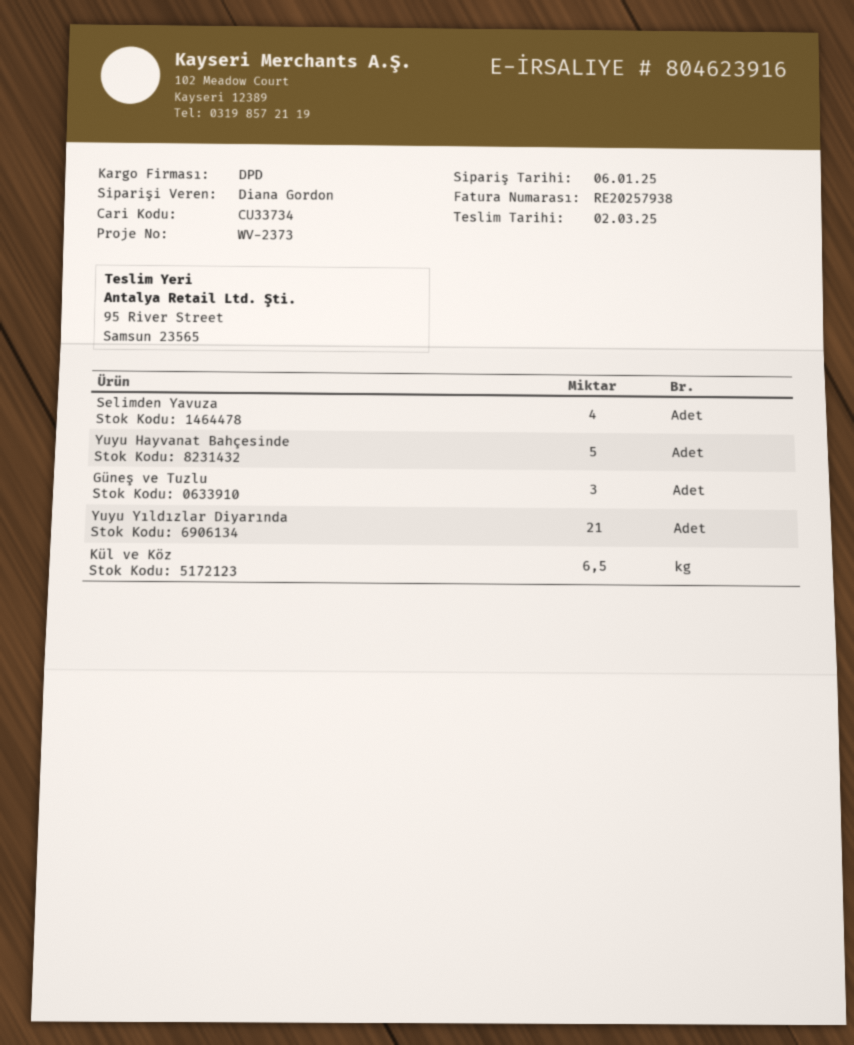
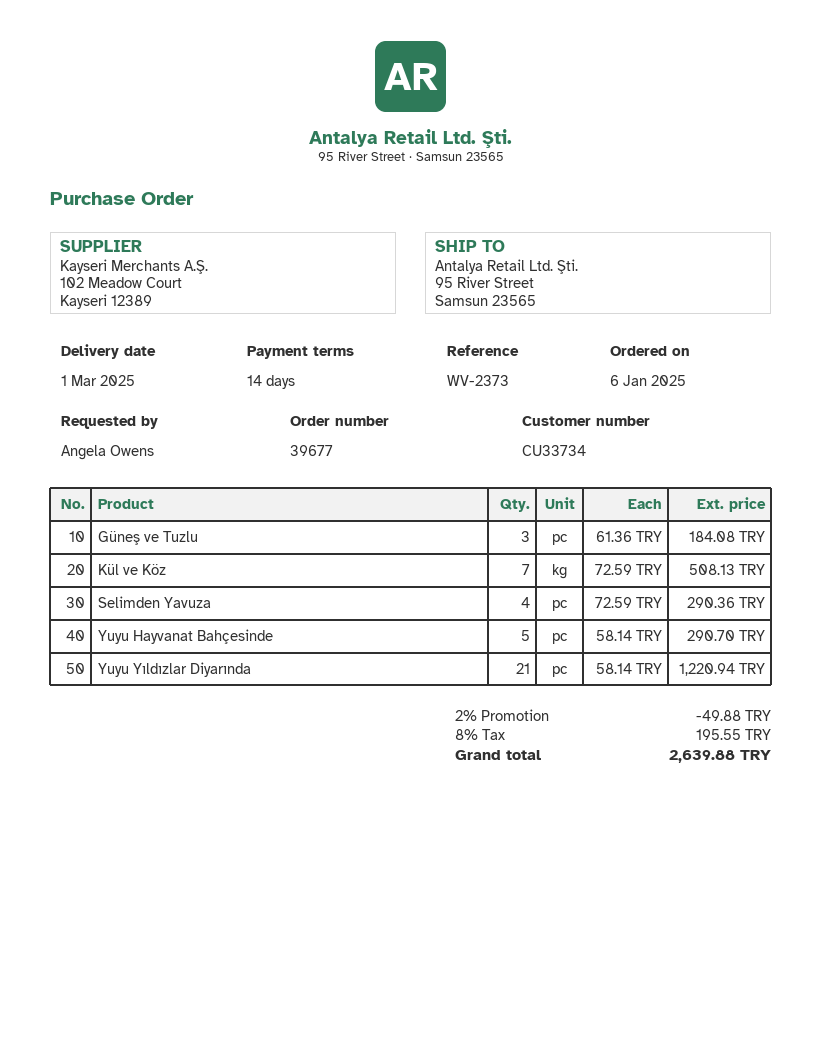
delivery date: 2025-03-02 -> 2025-03-01
ordered by: Diana Gordon -> Angela Owens
Kül ve Köz: 6.5 -> 7

